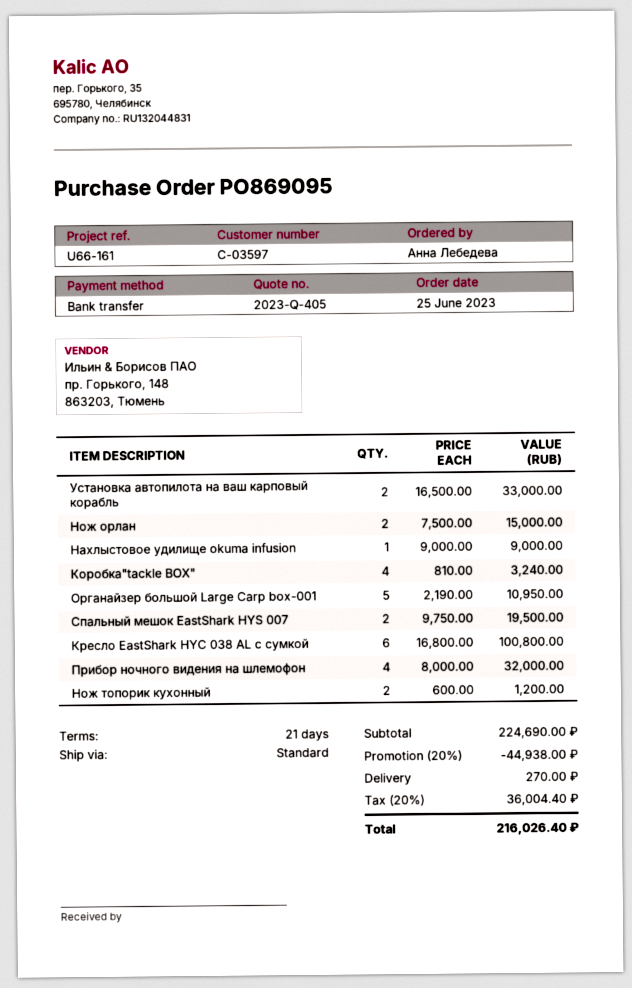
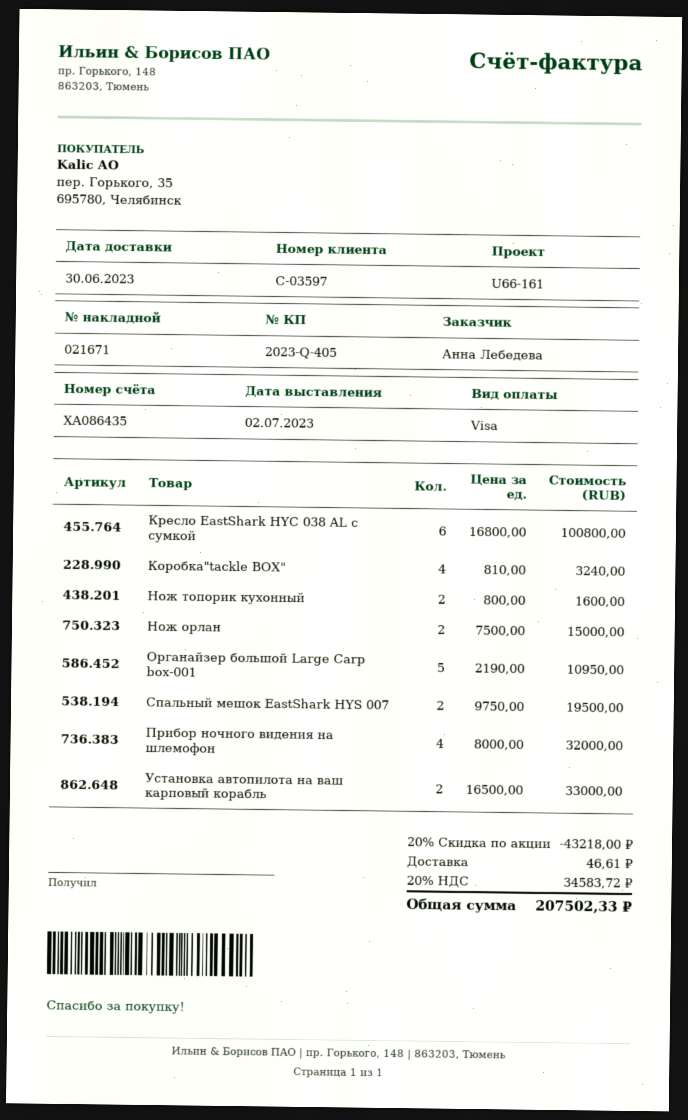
payment method: bank transfer -> Visa
Нахлыстовое удилище okuma infusion: 1 x 9000.00 = 9000.00 -> none
Нож топорик кухонный: 2 x 600.00 = 1200.00 -> 2 x 800.00 = 1600.00
discount: 20% = 44938.00 -> 20% = 43218.00
shipping: 270.00 -> 46.61
tax: 20% = 36004.40 -> 20% = 34583.72
total: 216026.40 -> 207502.33

